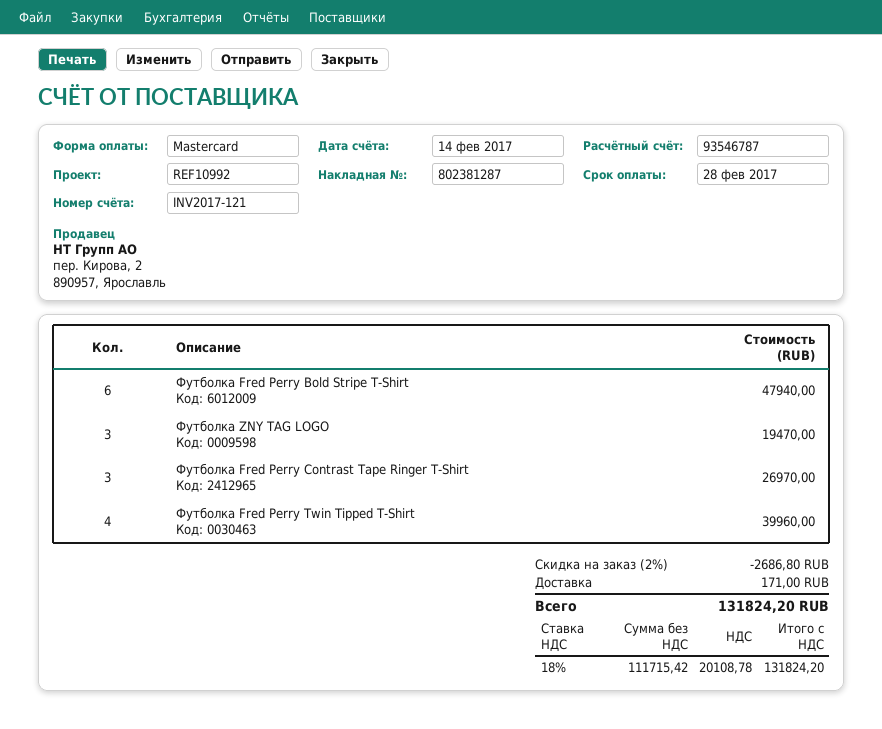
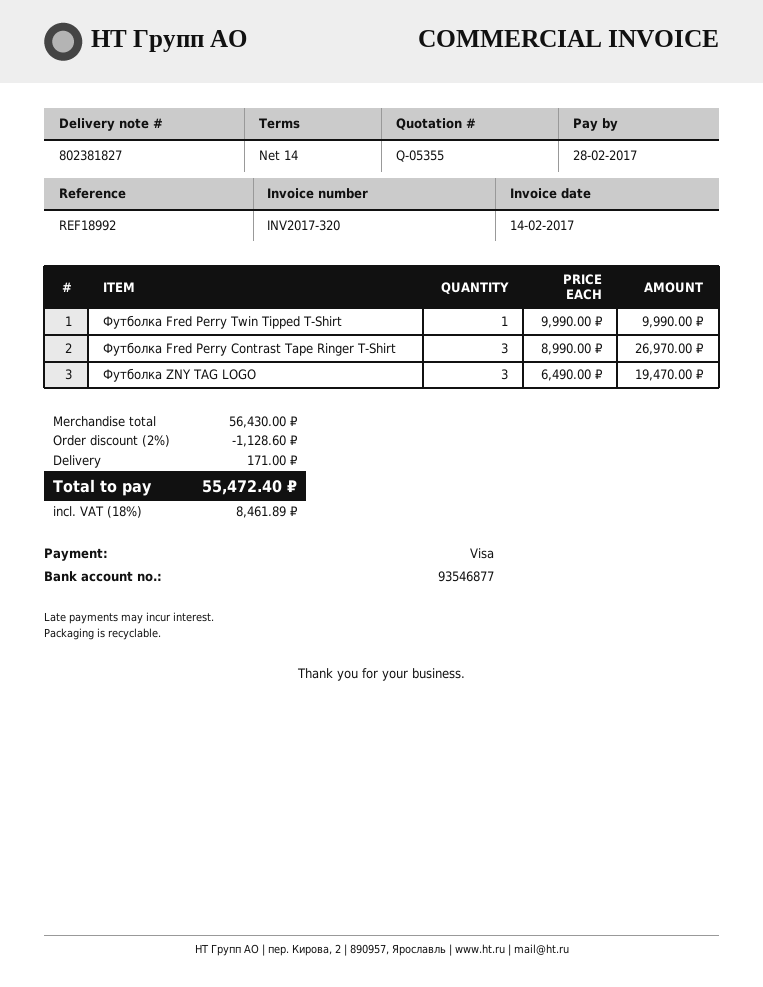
delivery note number: 802381287 -> 802381827
invoice number: INV2017-121 -> INV2017-320
reference: REF10992 -> REF18992
payment method: Mastercard -> Visa
bank account: 93546787 -> 93546877
Футболка Fred Perry Bold Stripe T-Shirt: 6 for 47940.00 -> none
Футболка Fred Perry Twin Tipped T-Shirt: 4 for 39960.00 -> 1 for 9990.00
discount: 2% = 2686.80 -> 2% = 1128.60
tax: 18% = 20108.78 -> 18% = 8461.89
total: 131824.20 -> 55472.40

